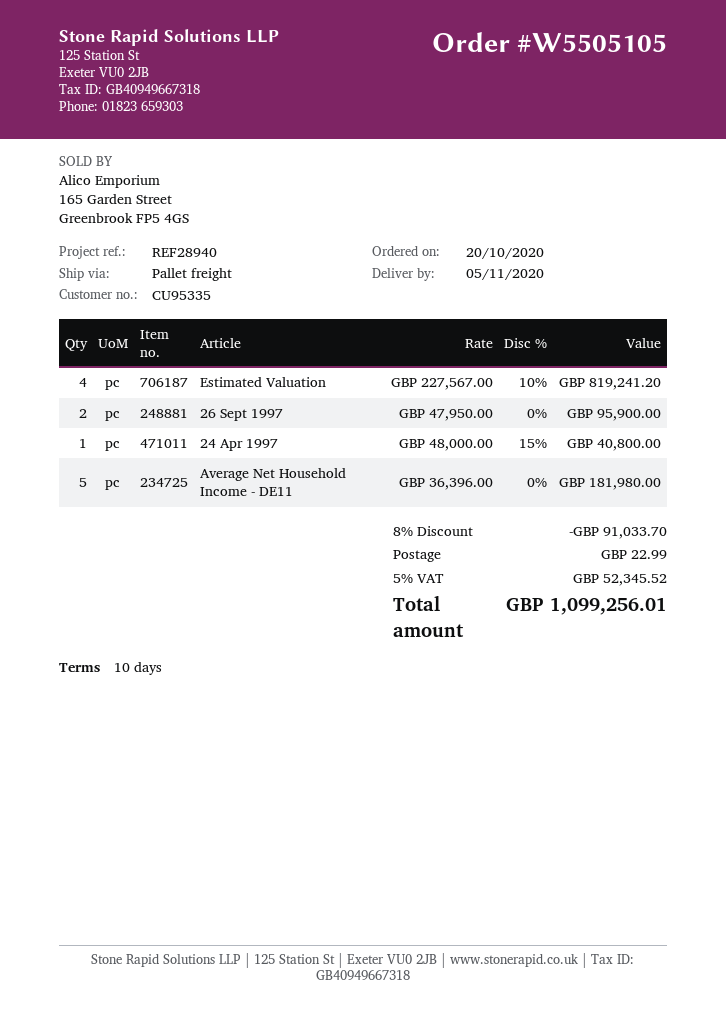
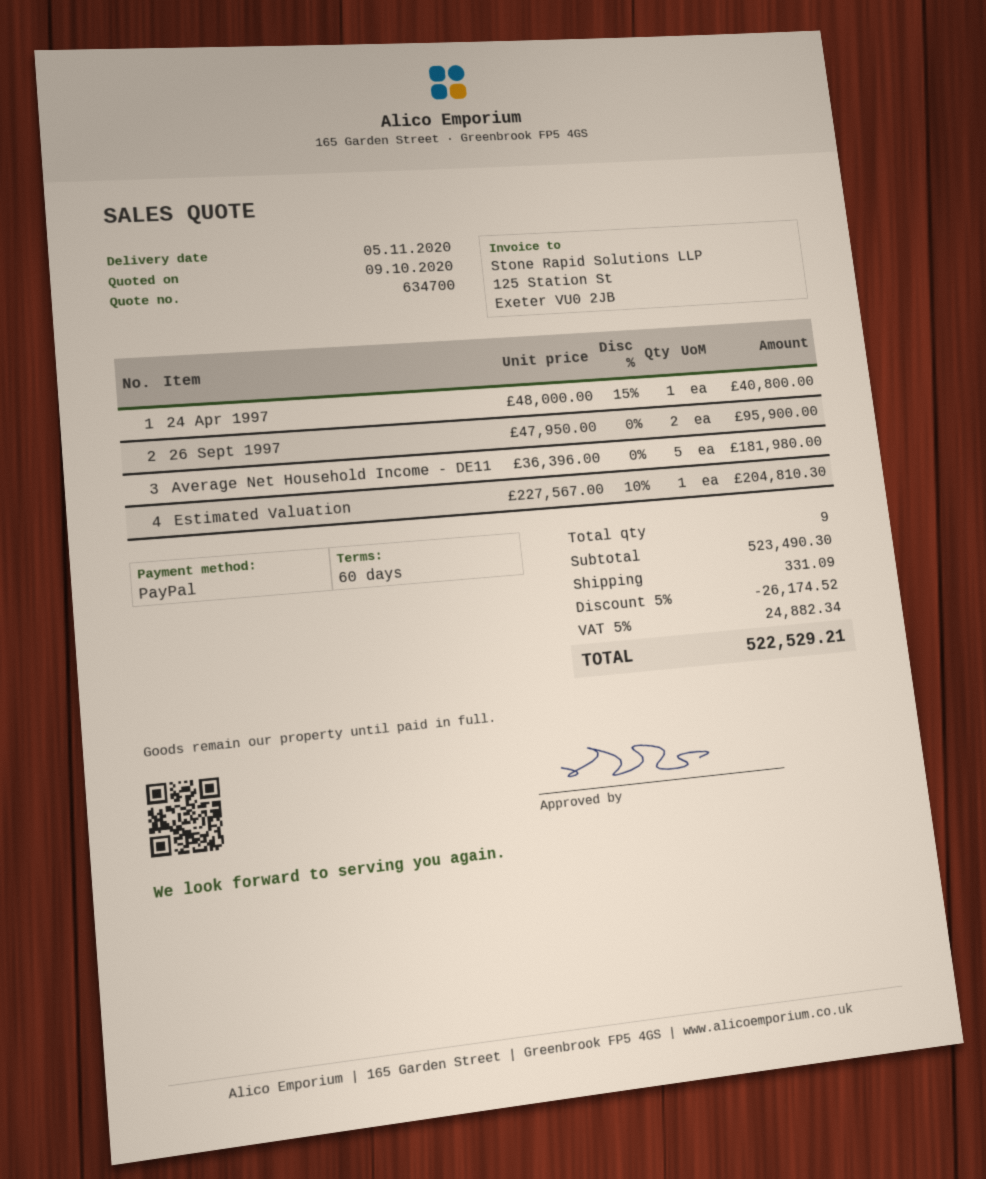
payment terms: 10 days -> 60 days
Estimated Valuation: 4 x 227567.00 - 10% = 819241.20 -> 1 x 227567.00 - 10% = 204810.30
discount: 8% = 91033.70 -> 5% = 26174.52
shipping: 22.99 -> 331.09
tax: 5% = 52345.52 -> 5% = 24882.34
total: 1099256.01 -> 522529.21

